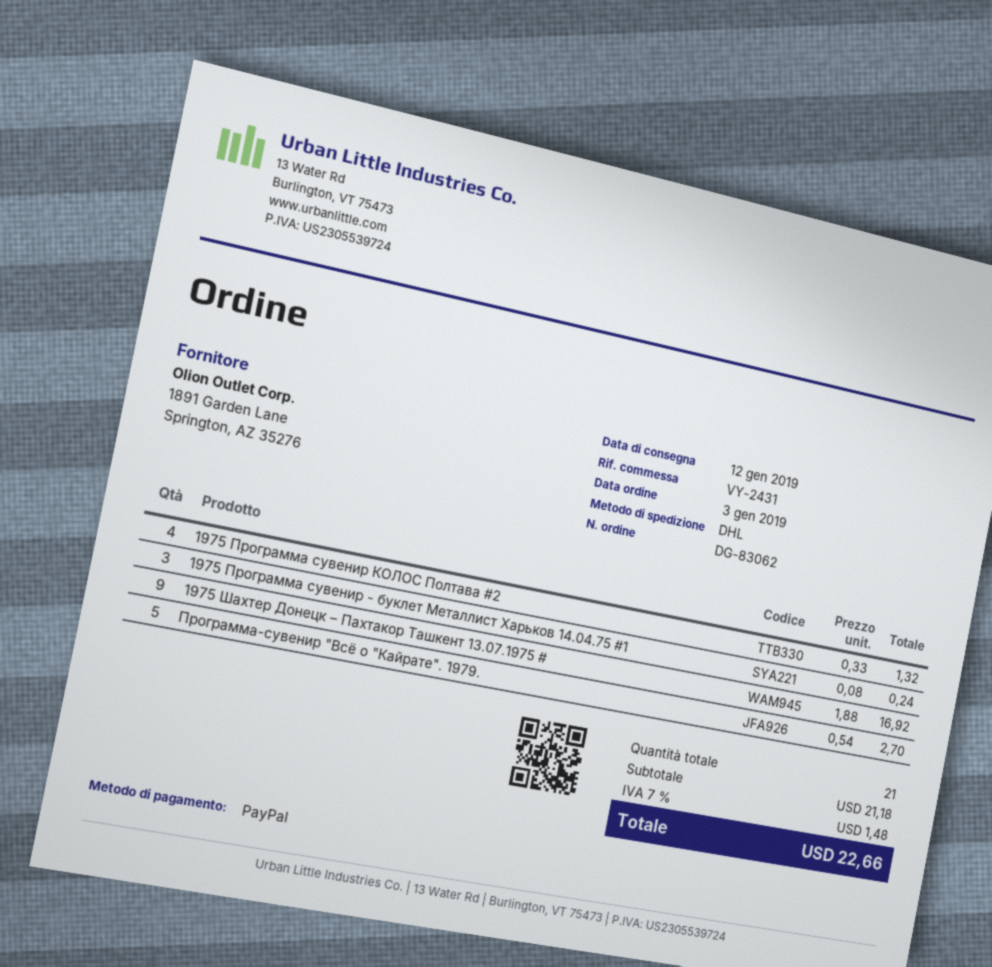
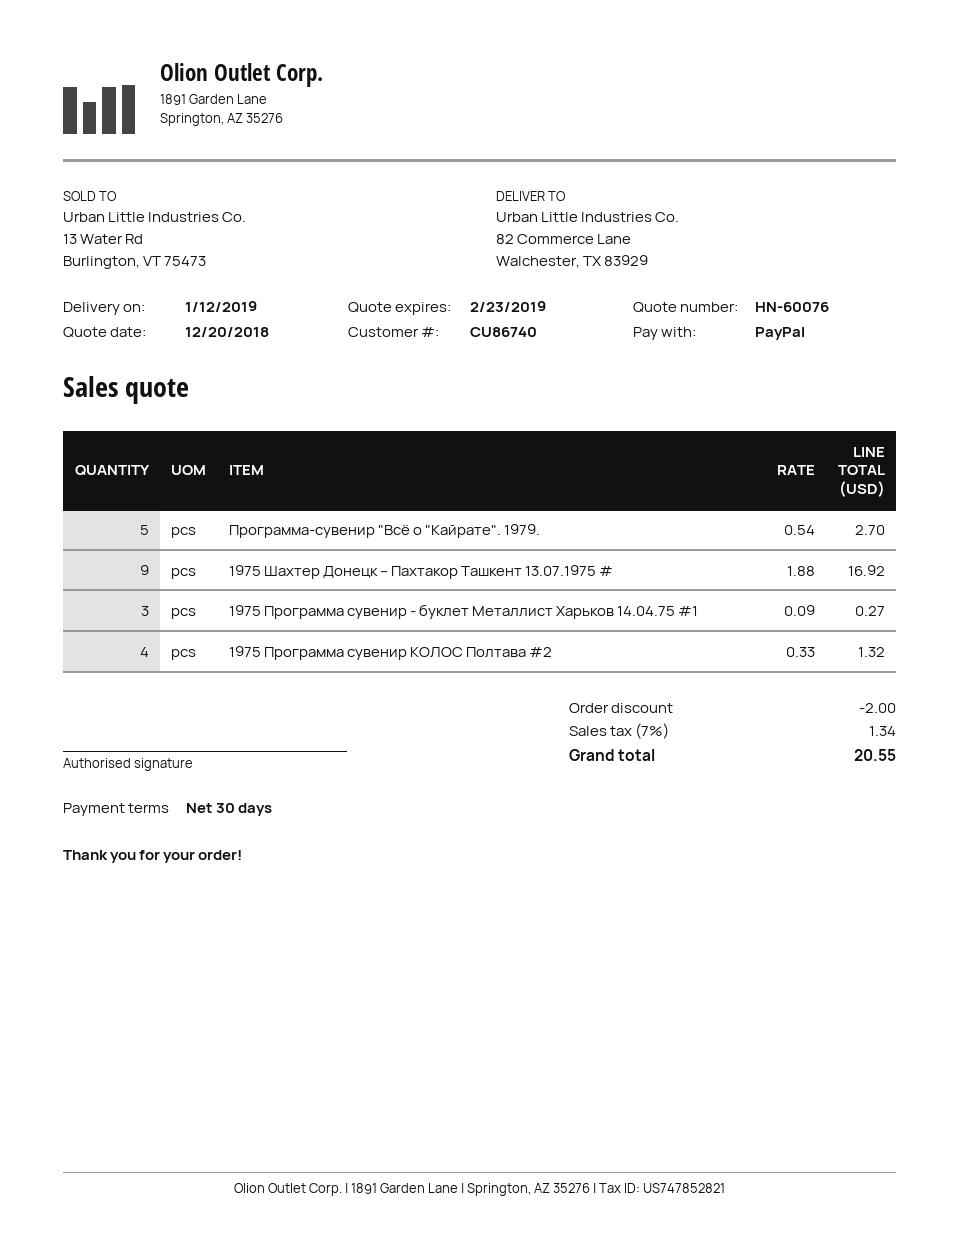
1975 Программа сувенир - буклет Металлист Харьков 14.04.75 #1: 3 x 0.08 = 0.24 -> 3 x 0.09 = 0.27
discount: none -> 2.00
tax: 7% = 1.48 -> 7% = 1.34
total: 22.66 -> 20.55

